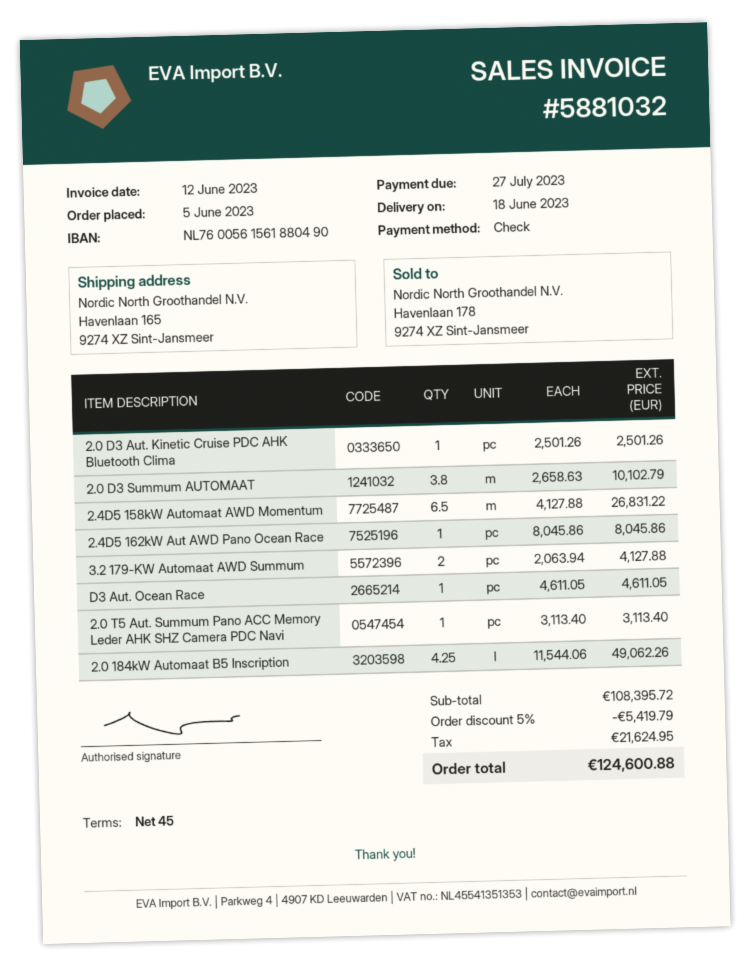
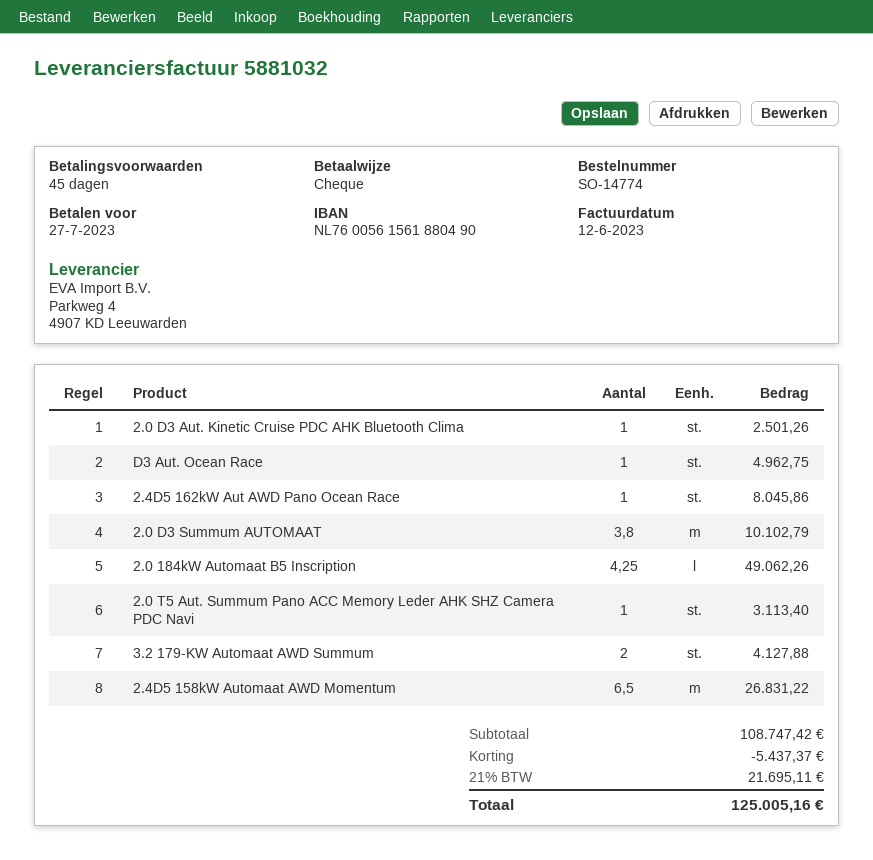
D3 Aut. Ocean Race: 1 for 4611.05 -> 1 for 4962.75
subtotal: 108395.72 -> 108747.42
discount: 5419.79 -> 5437.37
tax: 21624.95 -> 21695.11
total: 124600.88 -> 125005.16

